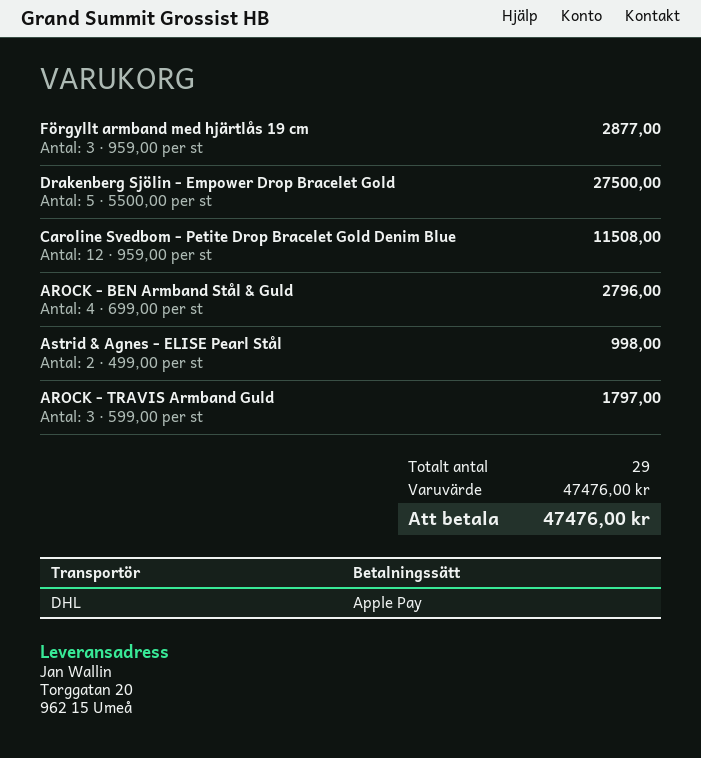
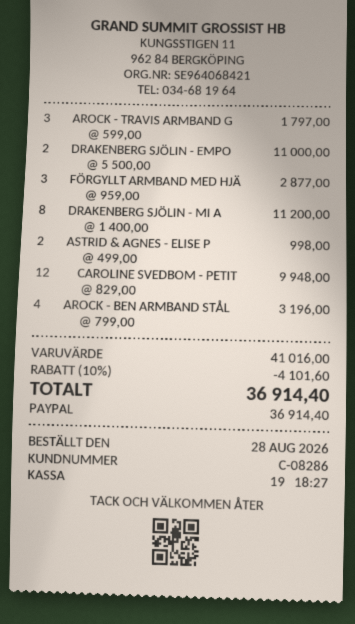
payment method: Apple Pay -> PayPal
Drakenberg Sjölin - Empower Drop Bracelet Gold: 5 x 5500.00 = 27500.00 -> 2 x 5500.00 = 11000.00
Caroline Svedbom - Petite Drop Bracelet Gold Denim Blue: 12 x 959.00 = 11508.00 -> 12 x 829.00 = 9948.00
AROCK - BEN Armband Stål & Guld: 4 x 699.00 = 2796.00 -> 4 x 799.00 = 3196.00
DRAKENBERG SJÖLIN - MI A: none -> 8 x 1400.00 = 11200.00
subtotal: 47476.00 -> 41016.00
discount: none -> 10% = 4101.60
total: 47476.00 -> 36914.40

